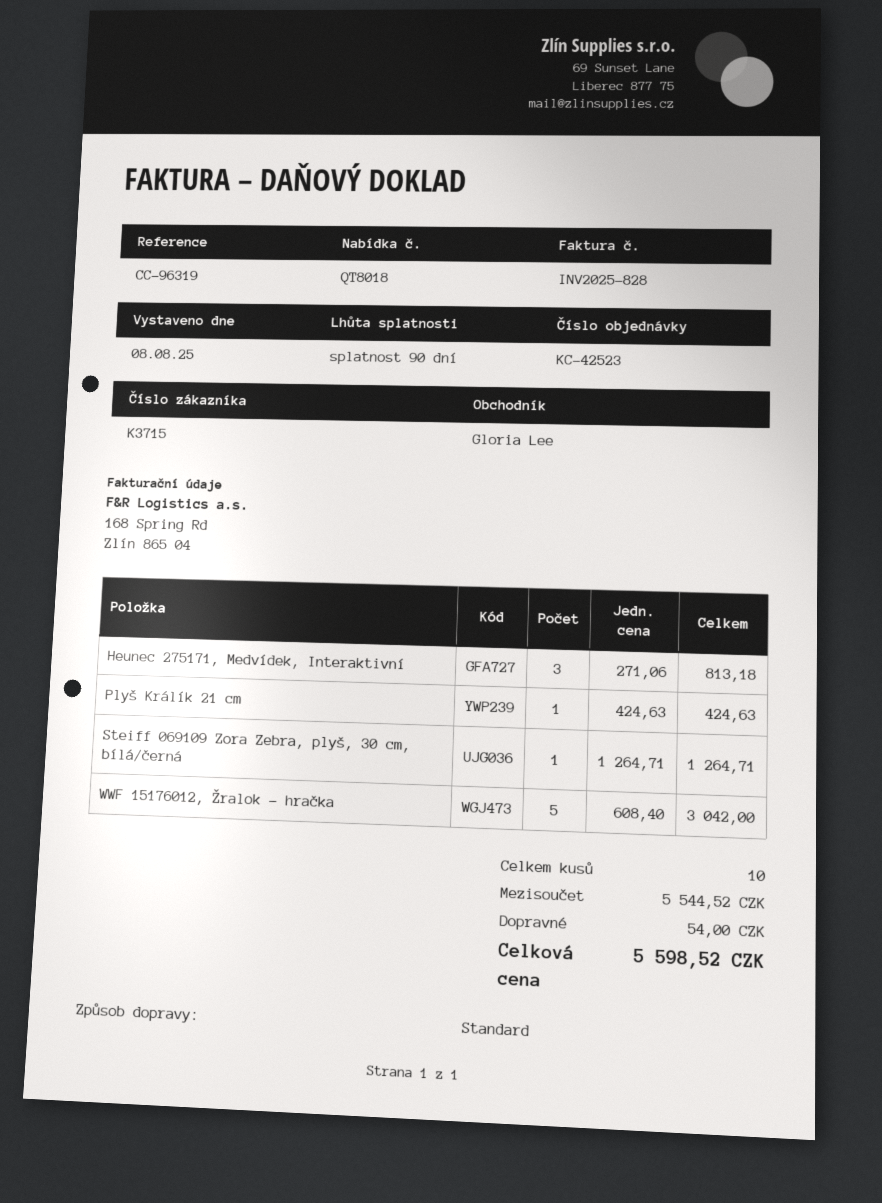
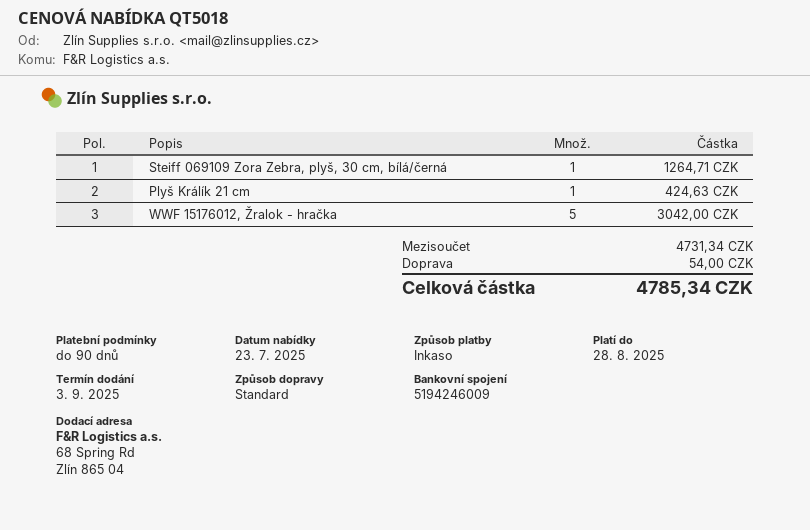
quote number: QT8018 -> QT5018
Heunec 275171, Medvídek, Interaktivní: 3 for 813.18 -> none
subtotal: 5544.52 -> 4731.34
total: 5598.52 -> 4785.34

